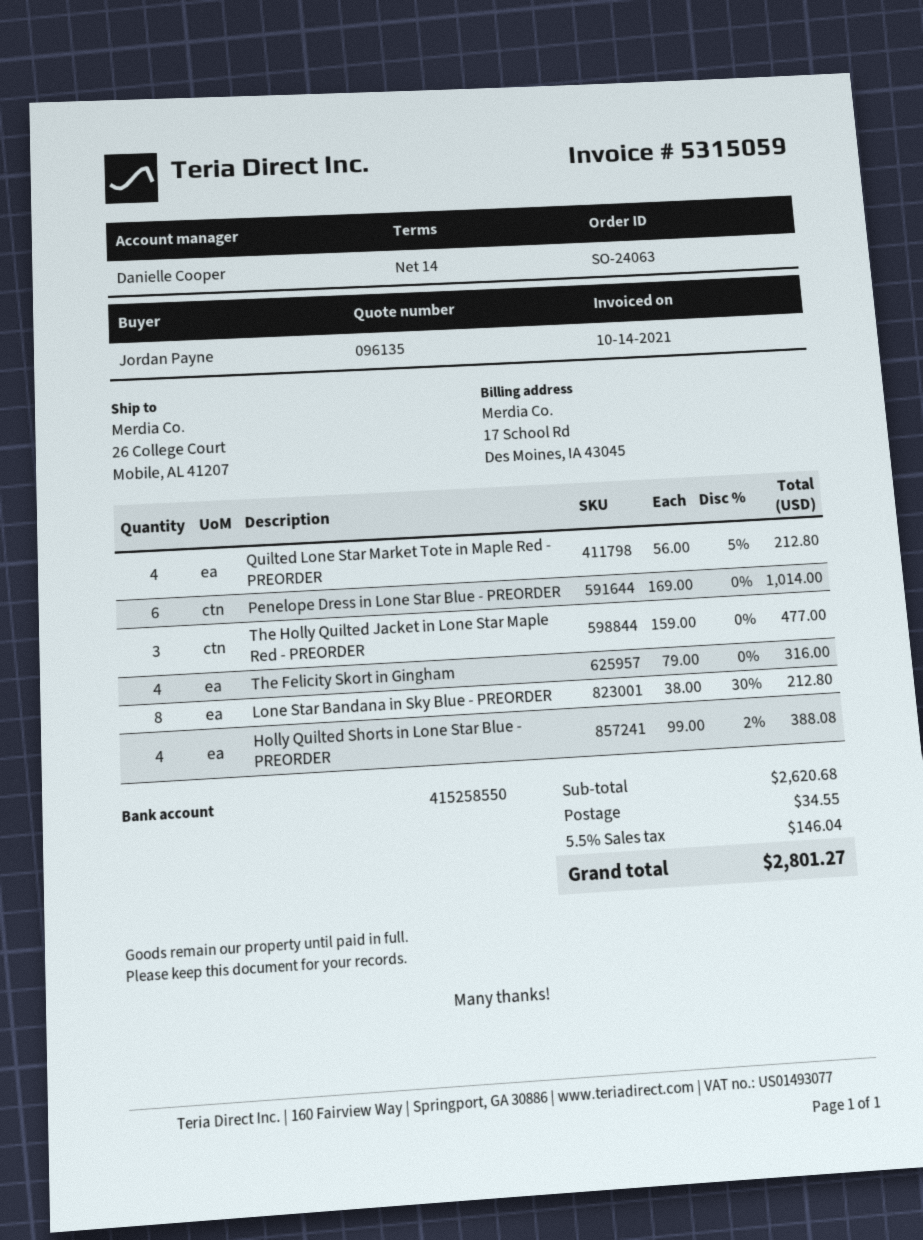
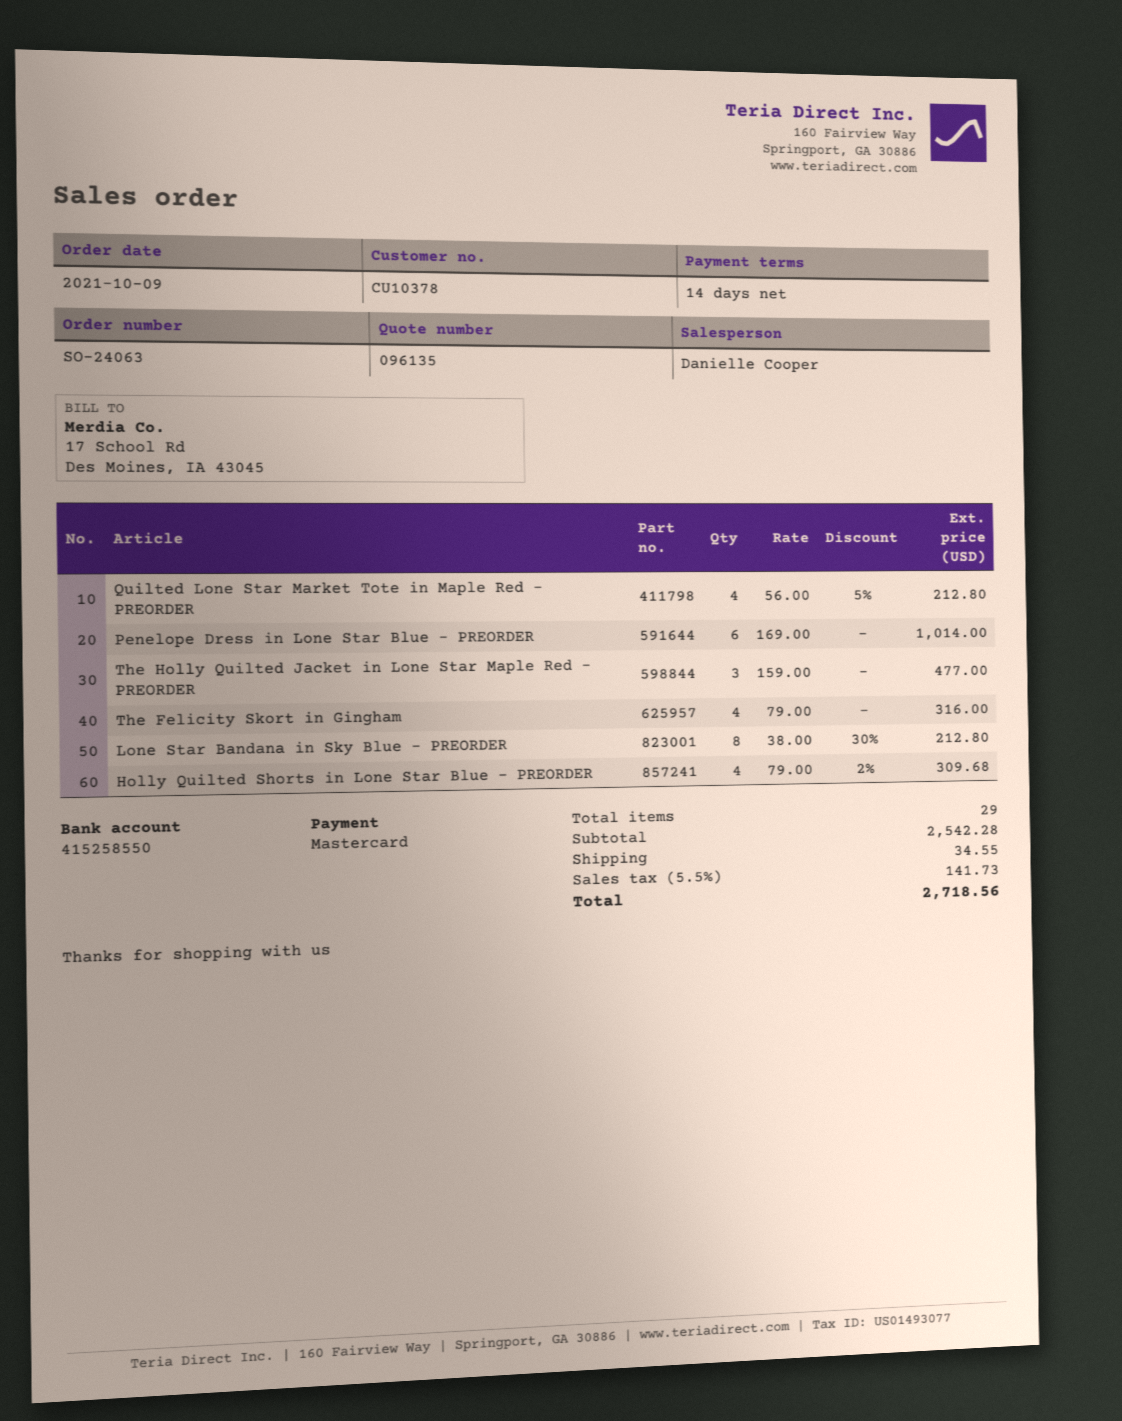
Holly Quilted Shorts in Lone Star Blue - PREORDER: 4 x 99.00 - 2% = 388.08 -> 4 x 79.00 - 2% = 309.68
subtotal: 2620.68 -> 2542.28
tax: 5.5% = 146.04 -> 5.5% = 141.73
total: 2801.27 -> 2718.56

